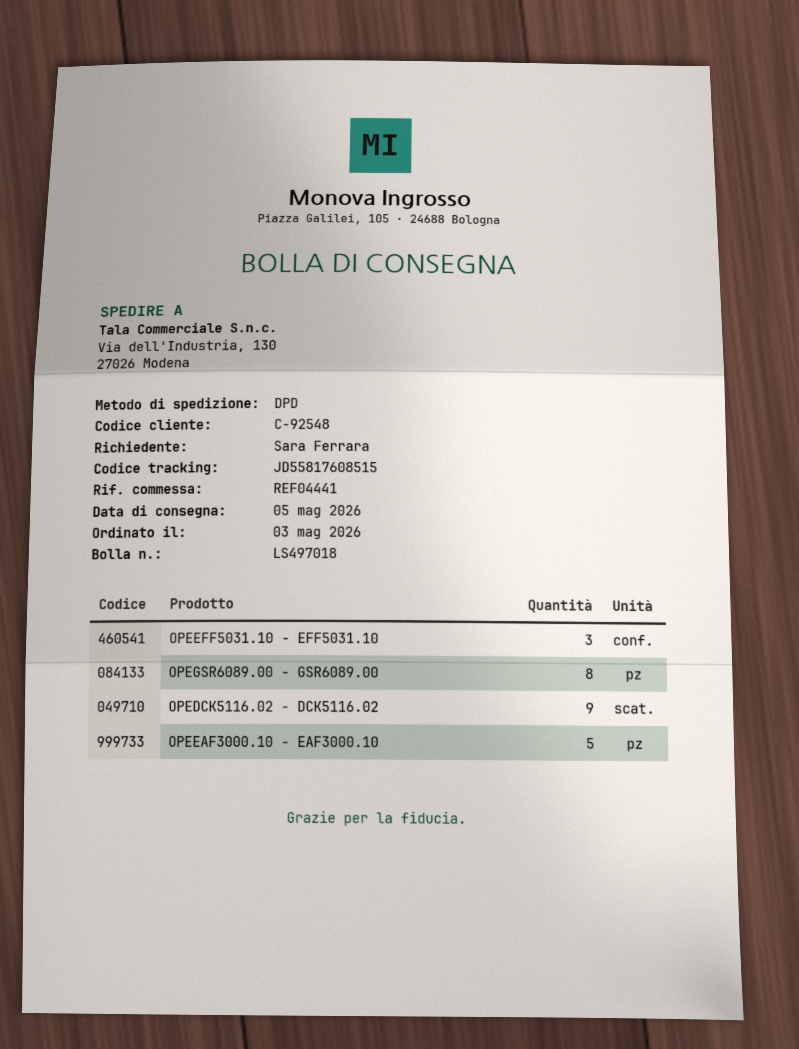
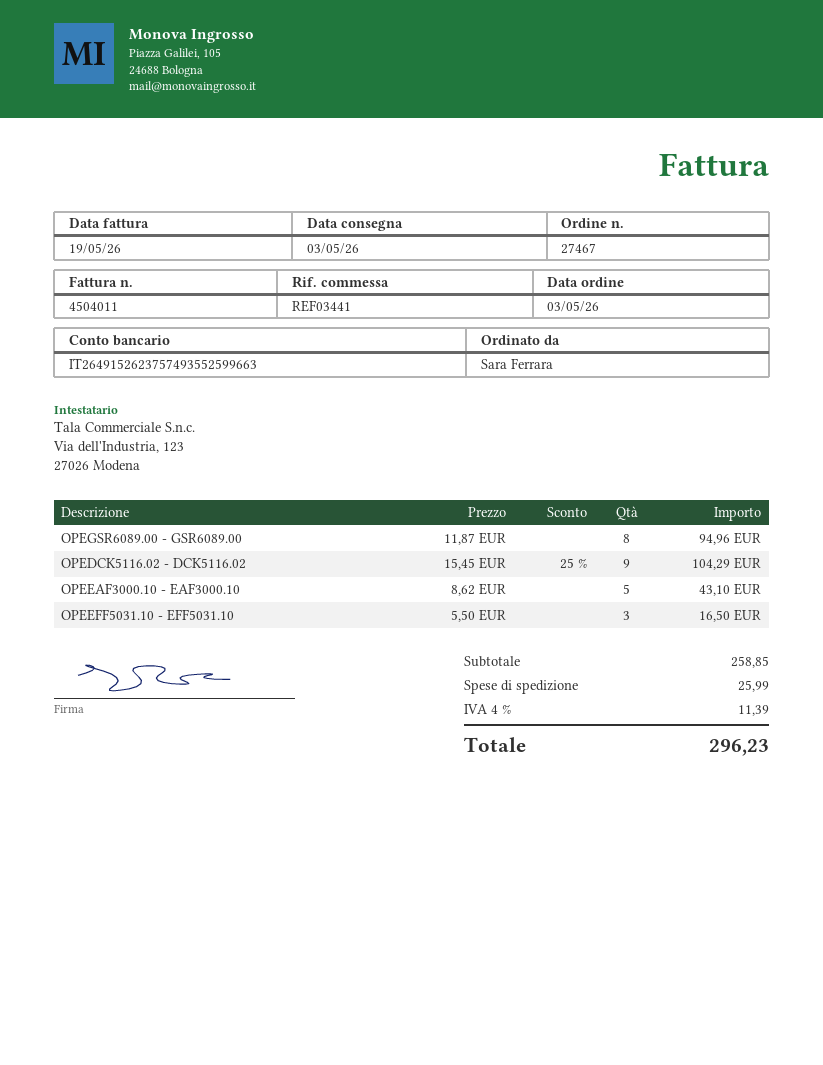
delivery date: 2026-05-05 -> 2026-05-03
reference: REF04441 -> REF03441

